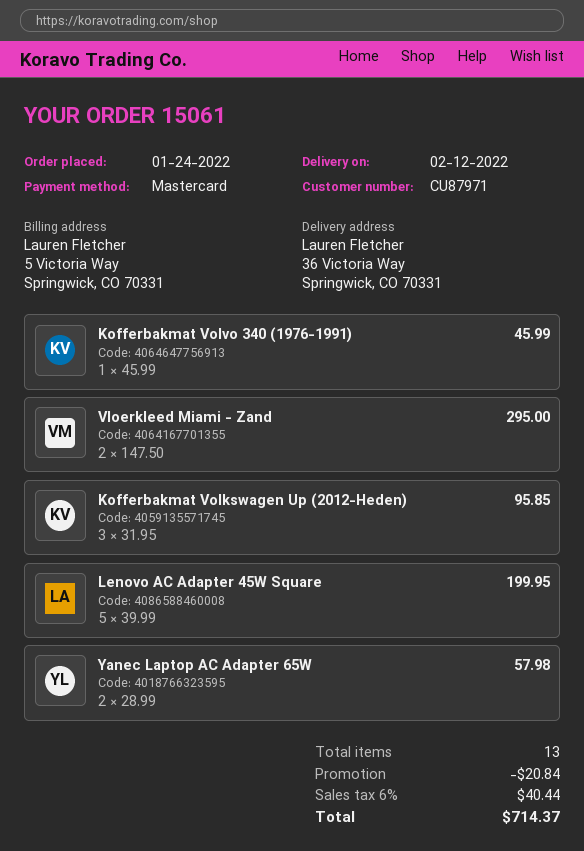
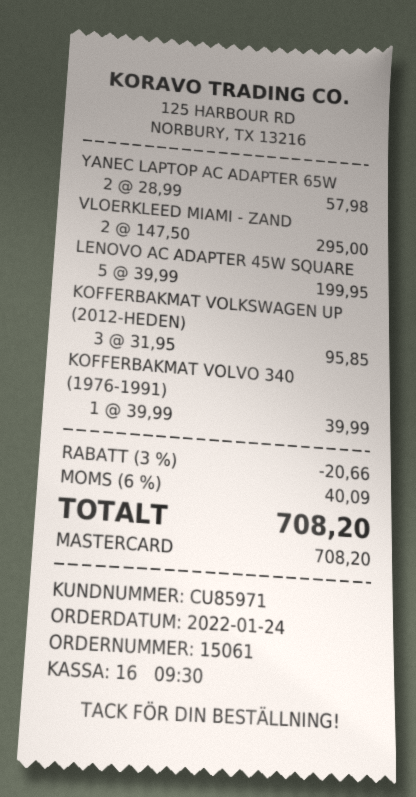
customer number: CU87971 -> CU85971
Kofferbakmat Volvo 340 (1976-1991): 1 x 45.99 = 45.99 -> 1 x 39.99 = 39.99
discount: 20.84 -> 20.66
tax: 6% = 40.44 -> 6% = 40.09
total: 714.37 -> 708.20

